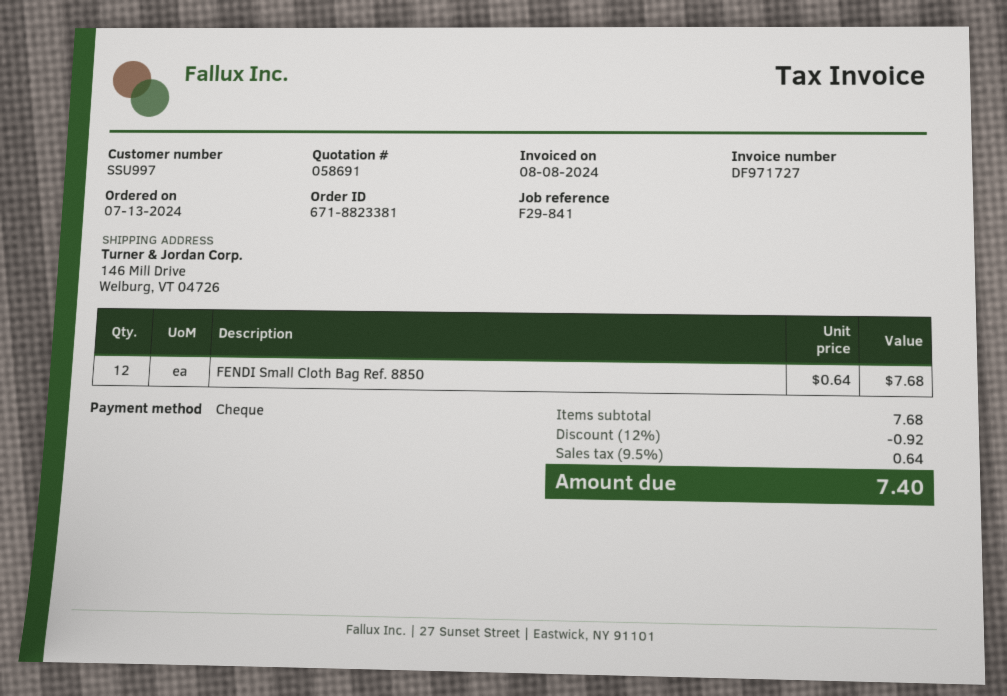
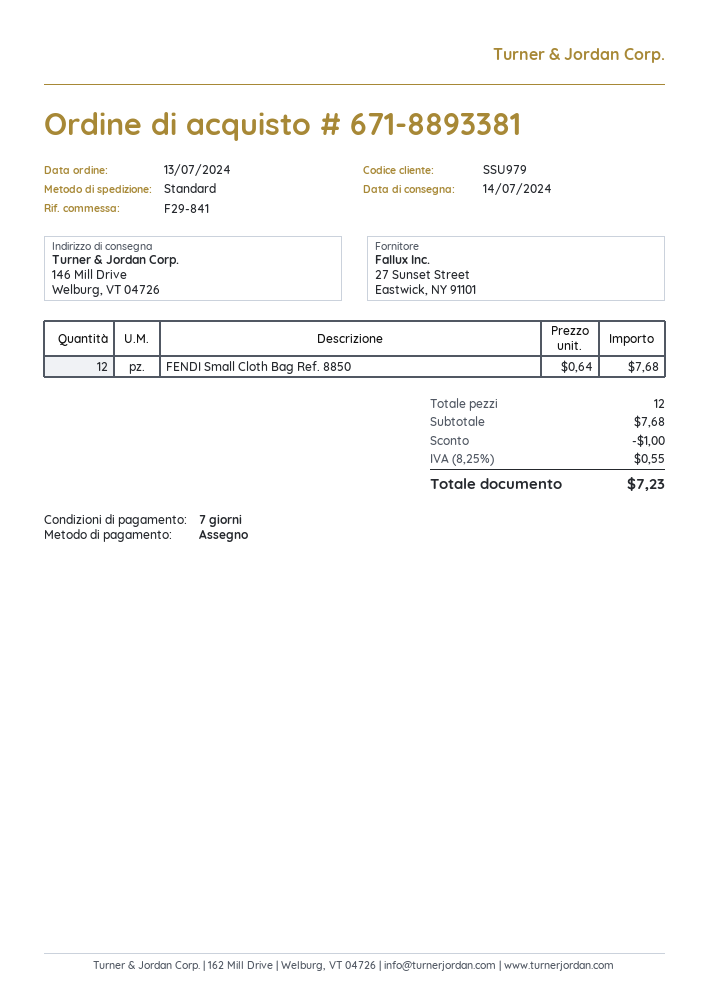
order number: 671-8823381 -> 671-8893381
customer number: SSU997 -> SSU979
discount: 0.92 -> 1.00
tax: 9.5% = 0.64 -> 8.25% = 0.55
total: 7.40 -> 7.23

